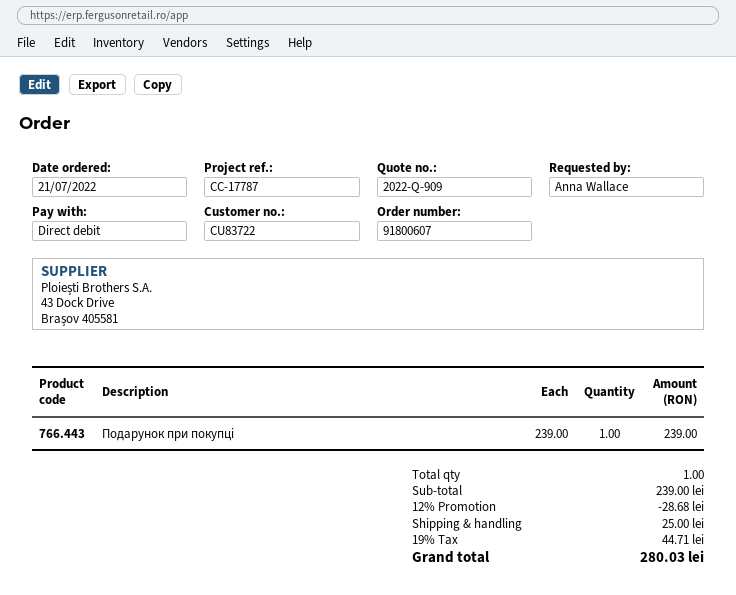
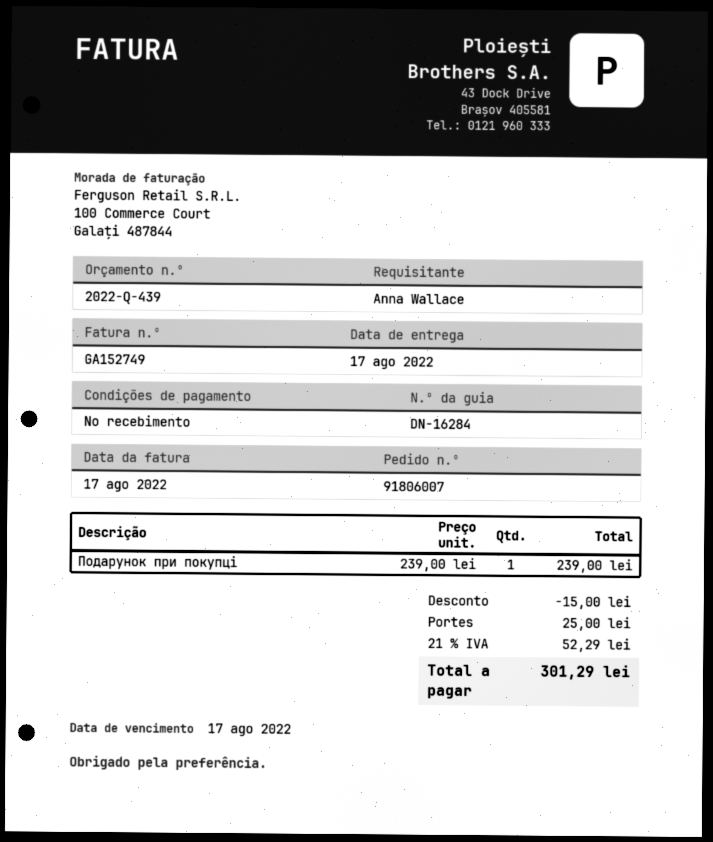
quote number: 2022-Q-909 -> 2022-Q-439
order number: 91800607 -> 91806007
discount: 28.68 -> 15.00
tax: 19% = 44.71 -> 21% = 52.29
total: 280.03 -> 301.29

